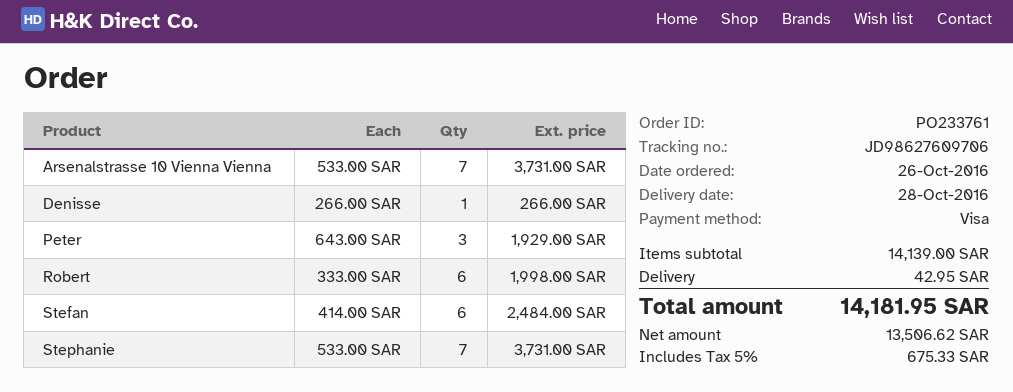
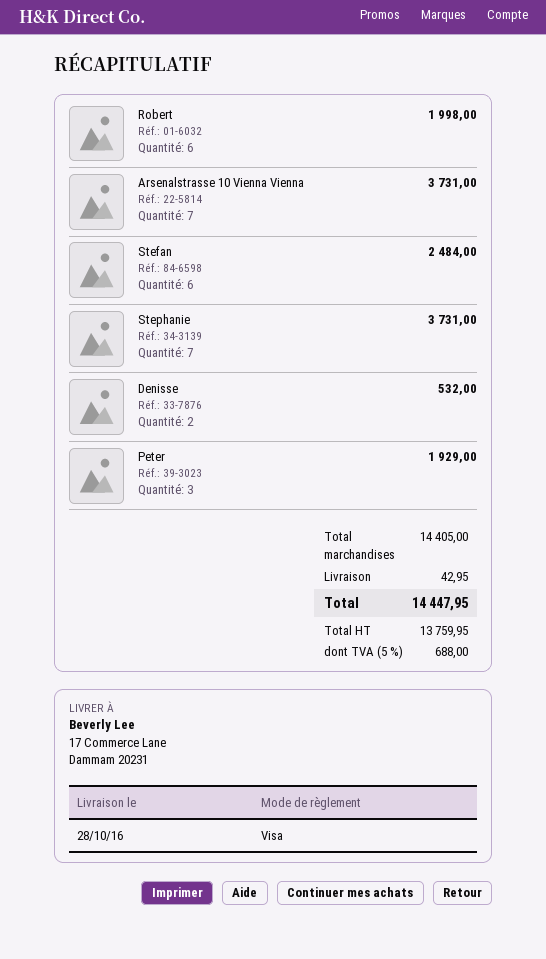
Denisse: 1 for 266.00 -> 2 for 532.00
subtotal: 14139.00 -> 14405.00
net: 13506.62 -> 13759.95
tax: 5% = 675.33 -> 5% = 688.00
total: 14181.95 -> 14447.95

